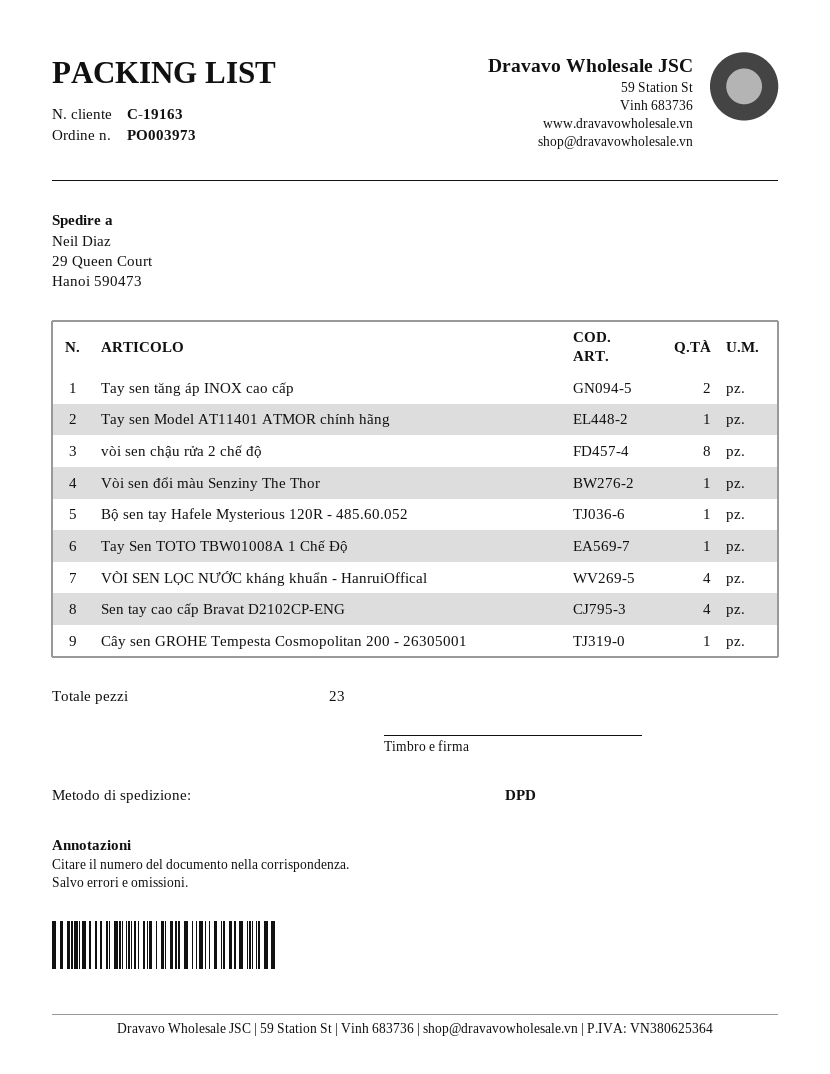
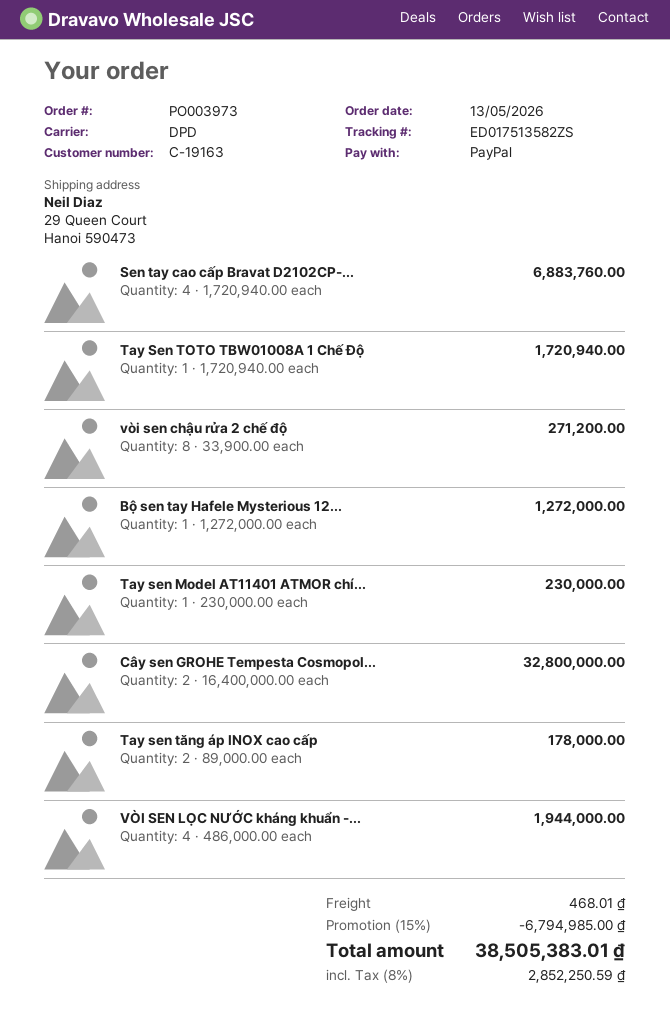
Vòi sen đổi màu Senziny The Thor: 1 -> none
Cây sen GROHE Tempesta Cosmopolitan 200 - 26305001: 1 -> 2

